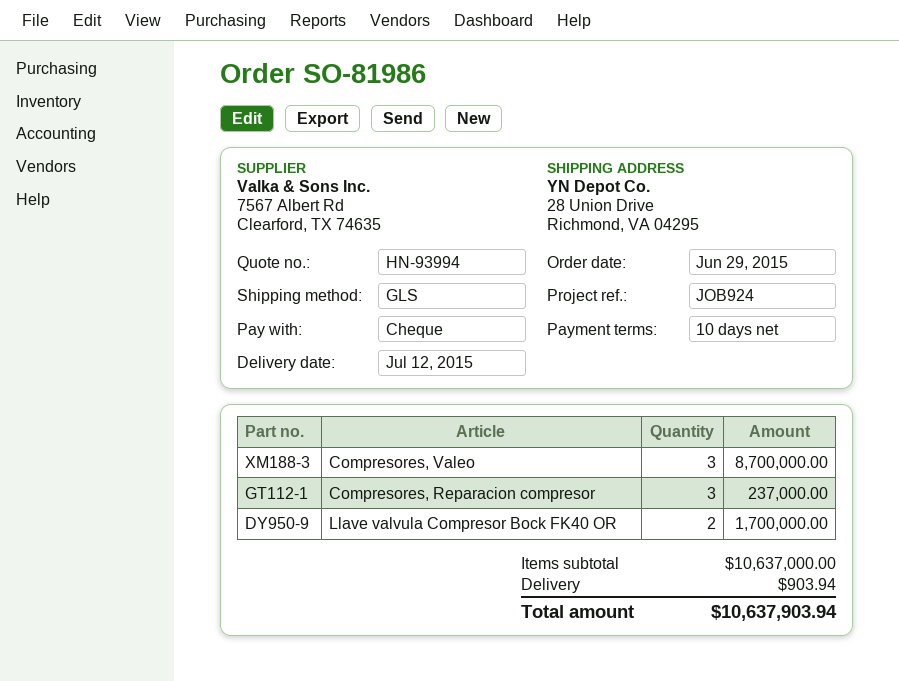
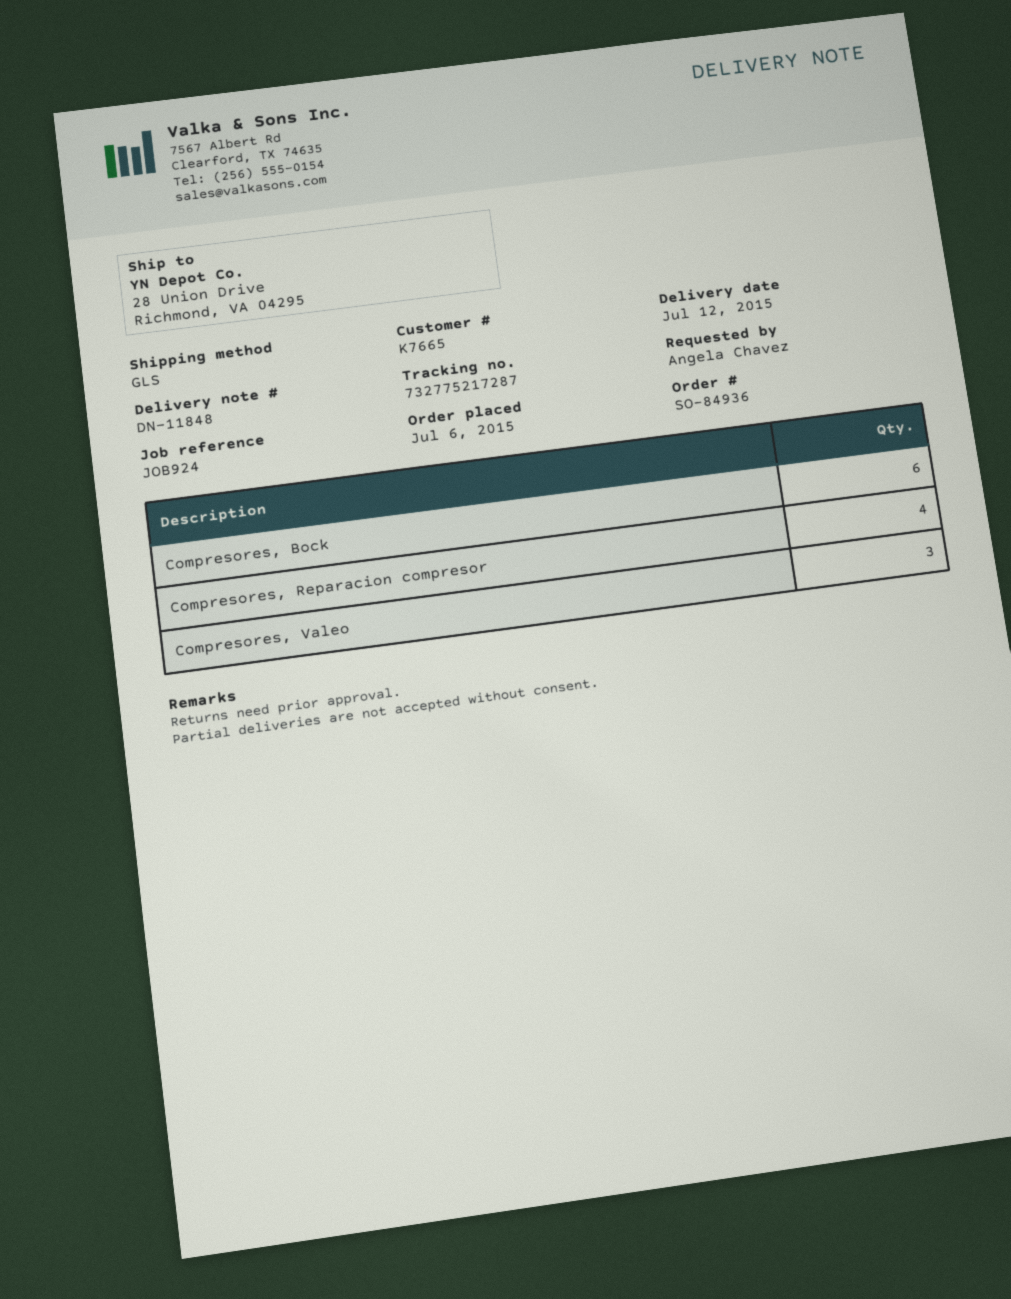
order number: SO-81986 -> SO-84936
order date: 2015-06-29 -> 2015-07-06
Compresores, Reparacion compresor: 3 -> 4
Llave valvula Compresor Bock FK40 OR: 2 -> none
Compresores, Bock: none -> 6

